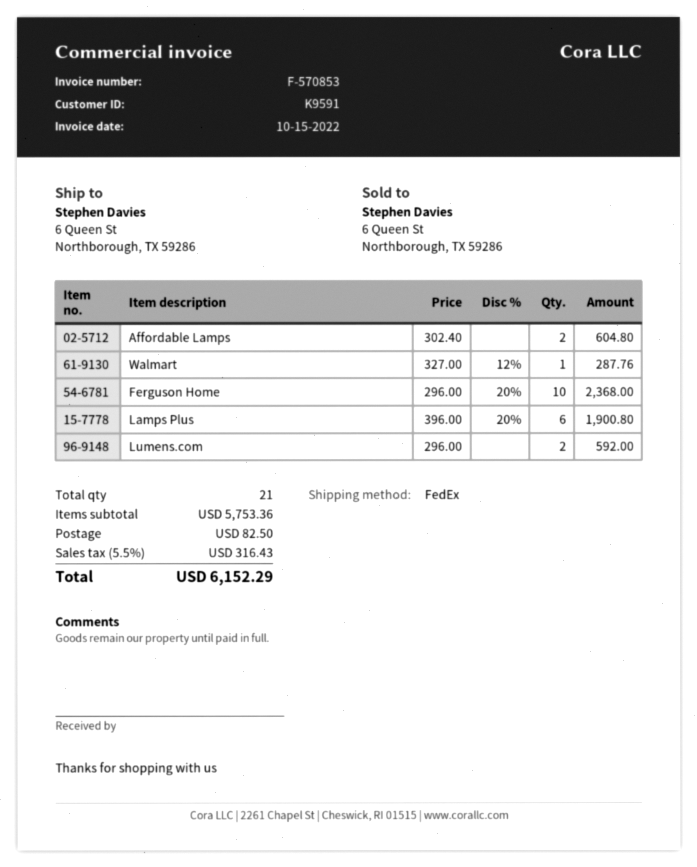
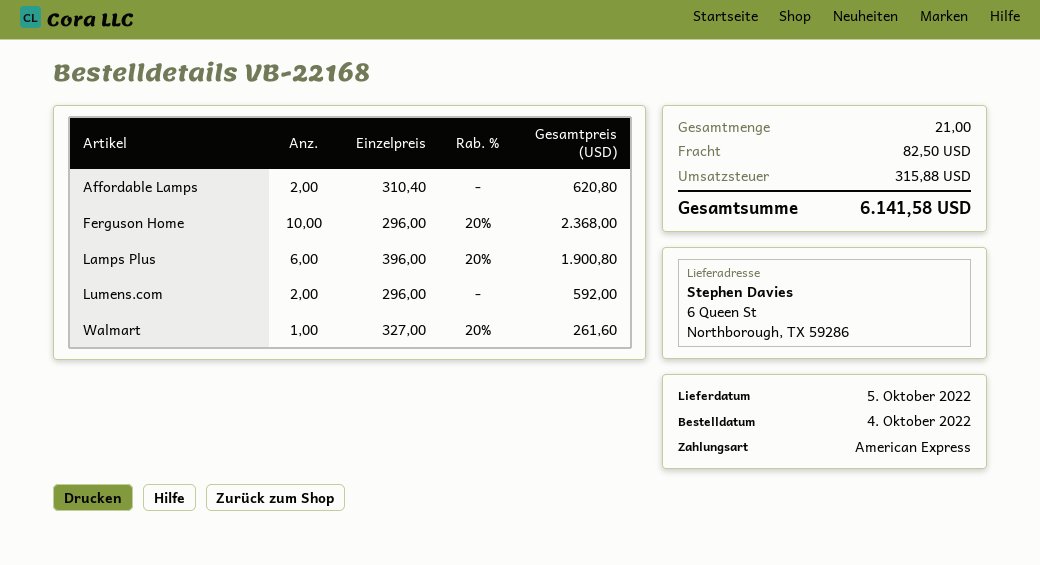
Affordable Lamps: 2 x 302.40 = 604.80 -> 2 x 310.40 = 620.80
Walmart: 1 x 327.00 - 12% = 287.76 -> 1 x 327.00 - 20% = 261.60
tax: 316.43 -> 315.88
total: 6152.29 -> 6141.58

